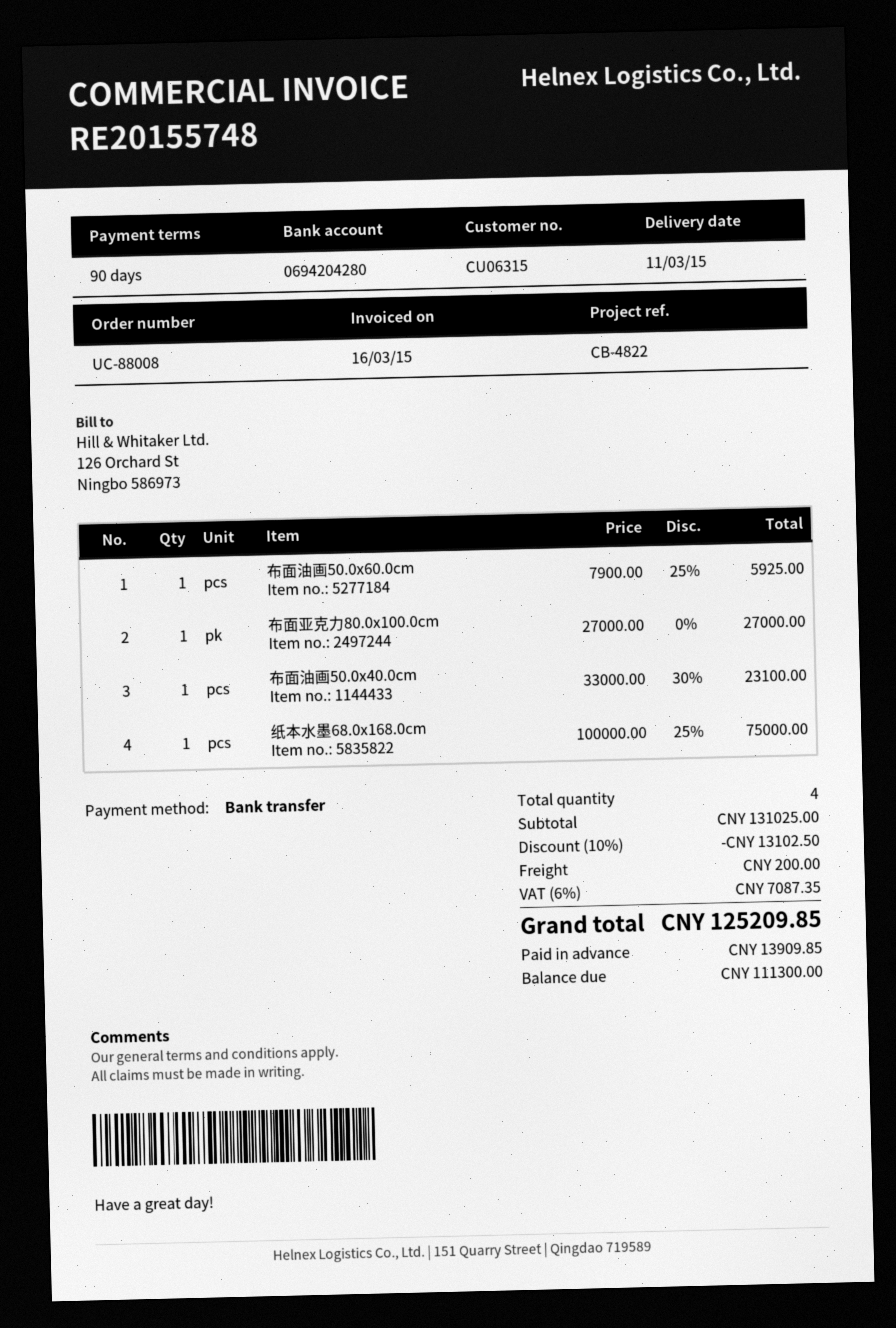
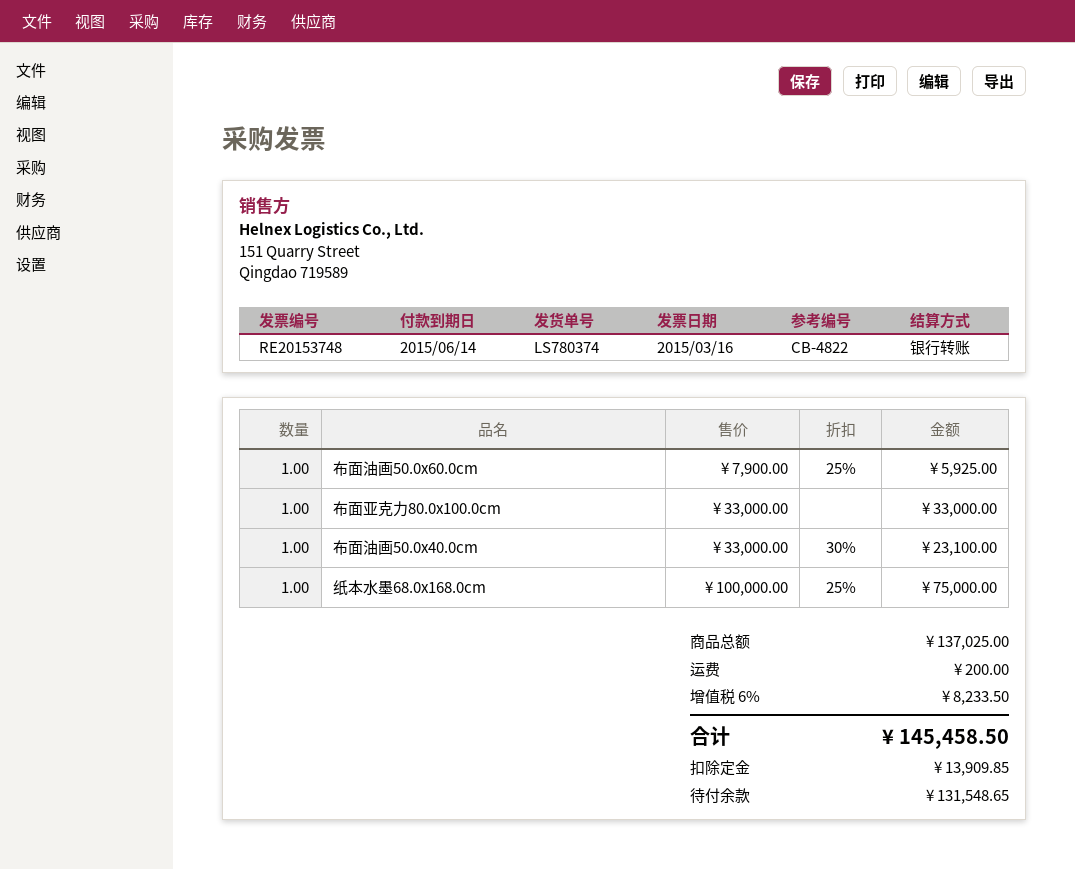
invoice number: RE20155748 -> RE20153748
布面亚克力80.0x100.0cm: 1 x 27000.00 = 27000.00 -> 1 x 33000.00 = 33000.00
subtotal: 131025.00 -> 137025.00
discount: 10% = 13102.50 -> none
tax: 6% = 7087.35 -> 6% = 8233.50
total: 125209.85 -> 145458.50
balance: 111300.00 -> 131548.65

